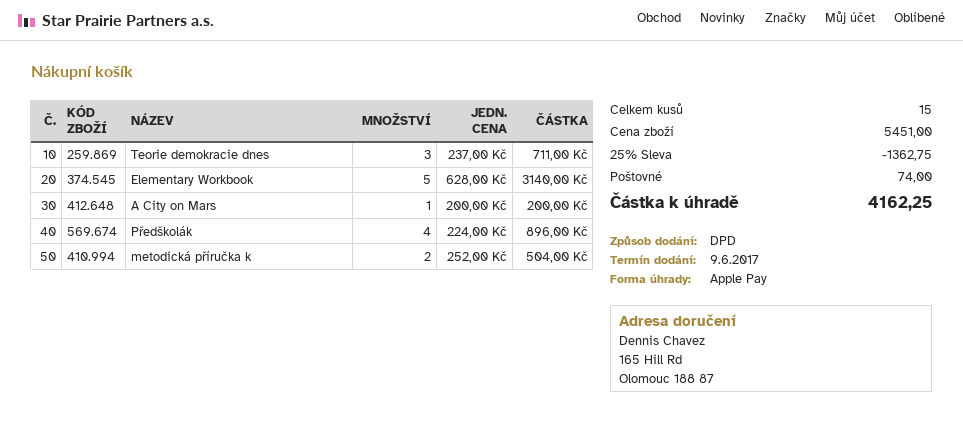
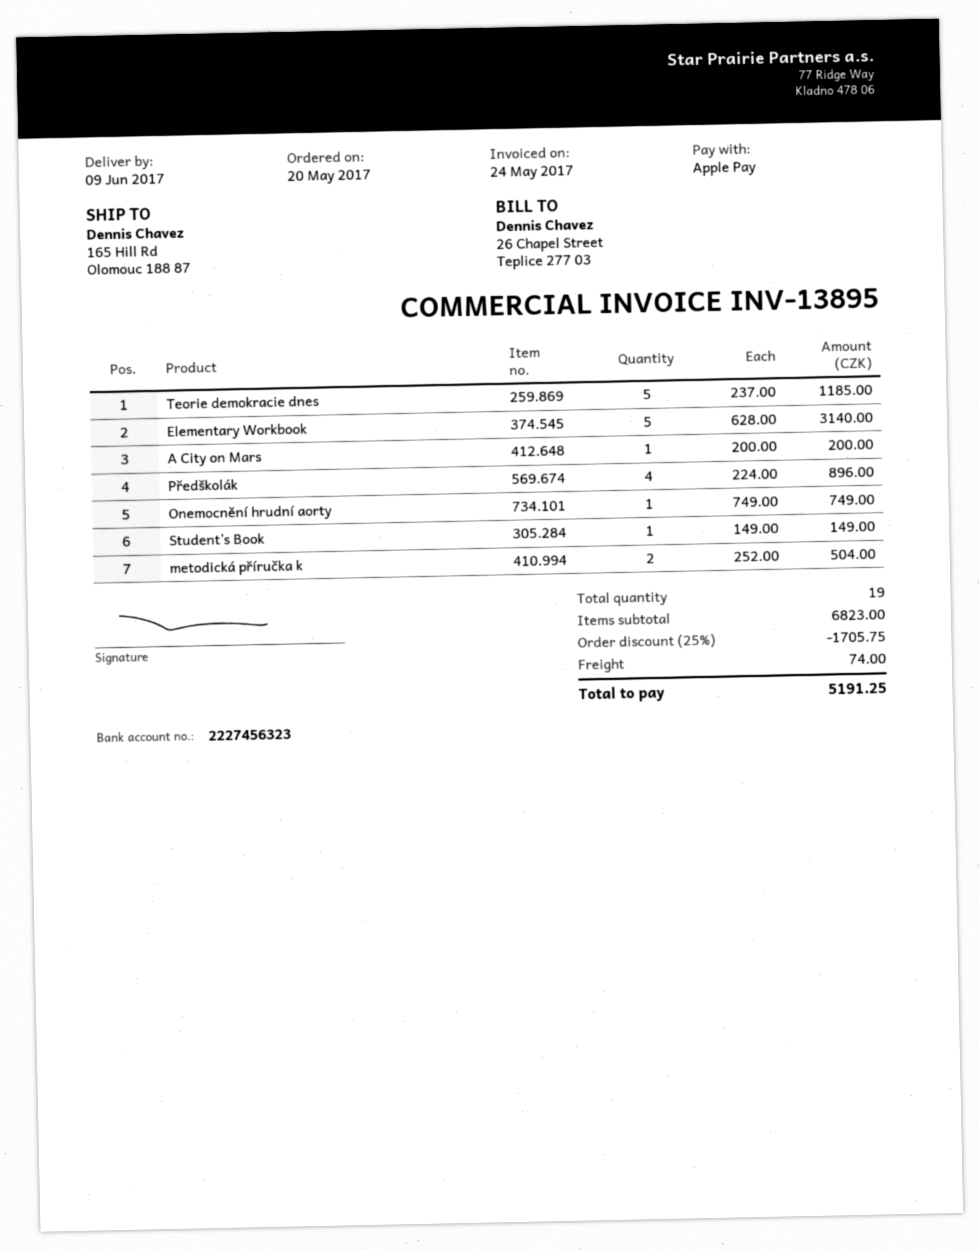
Teorie demokracie dnes: 3 x 237.00 = 711.00 -> 5 x 237.00 = 1185.00
Onemocnění hrudní aorty: none -> 1 x 749.00 = 749.00
Student’s Book: none -> 1 x 149.00 = 149.00
total quantity: 15 -> 19
subtotal: 5451.00 -> 6823.00
discount: 25% = 1362.75 -> 25% = 1705.75
total: 4162.25 -> 5191.25

